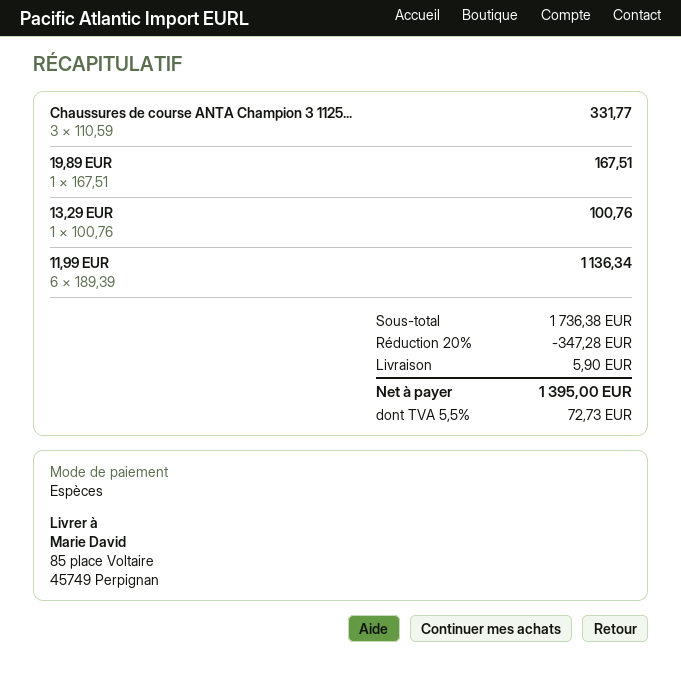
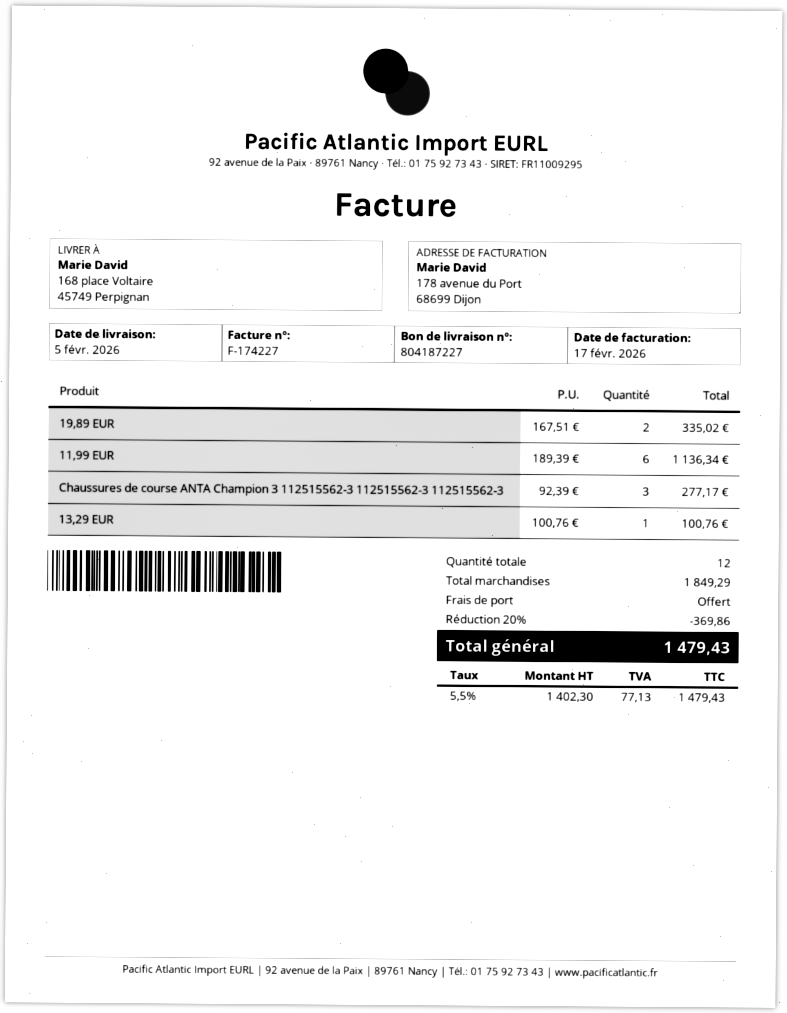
ship to: 85 place Voltaire, 45749 Perpignan -> 168 place Voltaire, 45749 Perpignan
Chaussures de course ANTA Champion 3 1125...: 3 x 110.59 = 331.77 -> 3 x 92.39 = 277.17
19,89 EUR: 1 x 167.51 = 167.51 -> 2 x 167.51 = 335.02
subtotal: 1736.38 -> 1849.29
discount: 20% = 347.28 -> 20% = 369.86
shipping: 5.90 -> 0.00
tax: 5.5% = 72.73 -> 5.5% = 77.13
total: 1395.00 -> 1479.43

